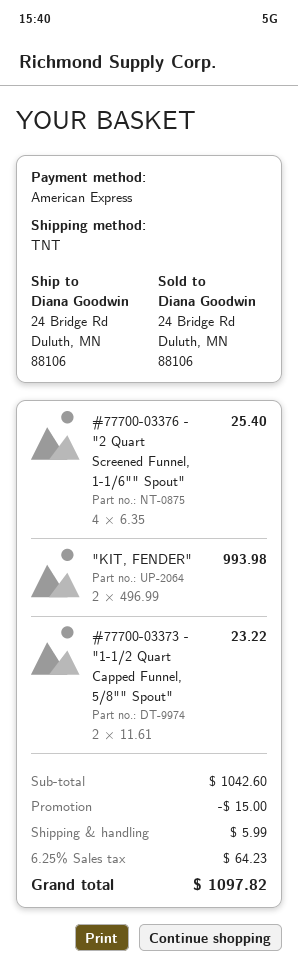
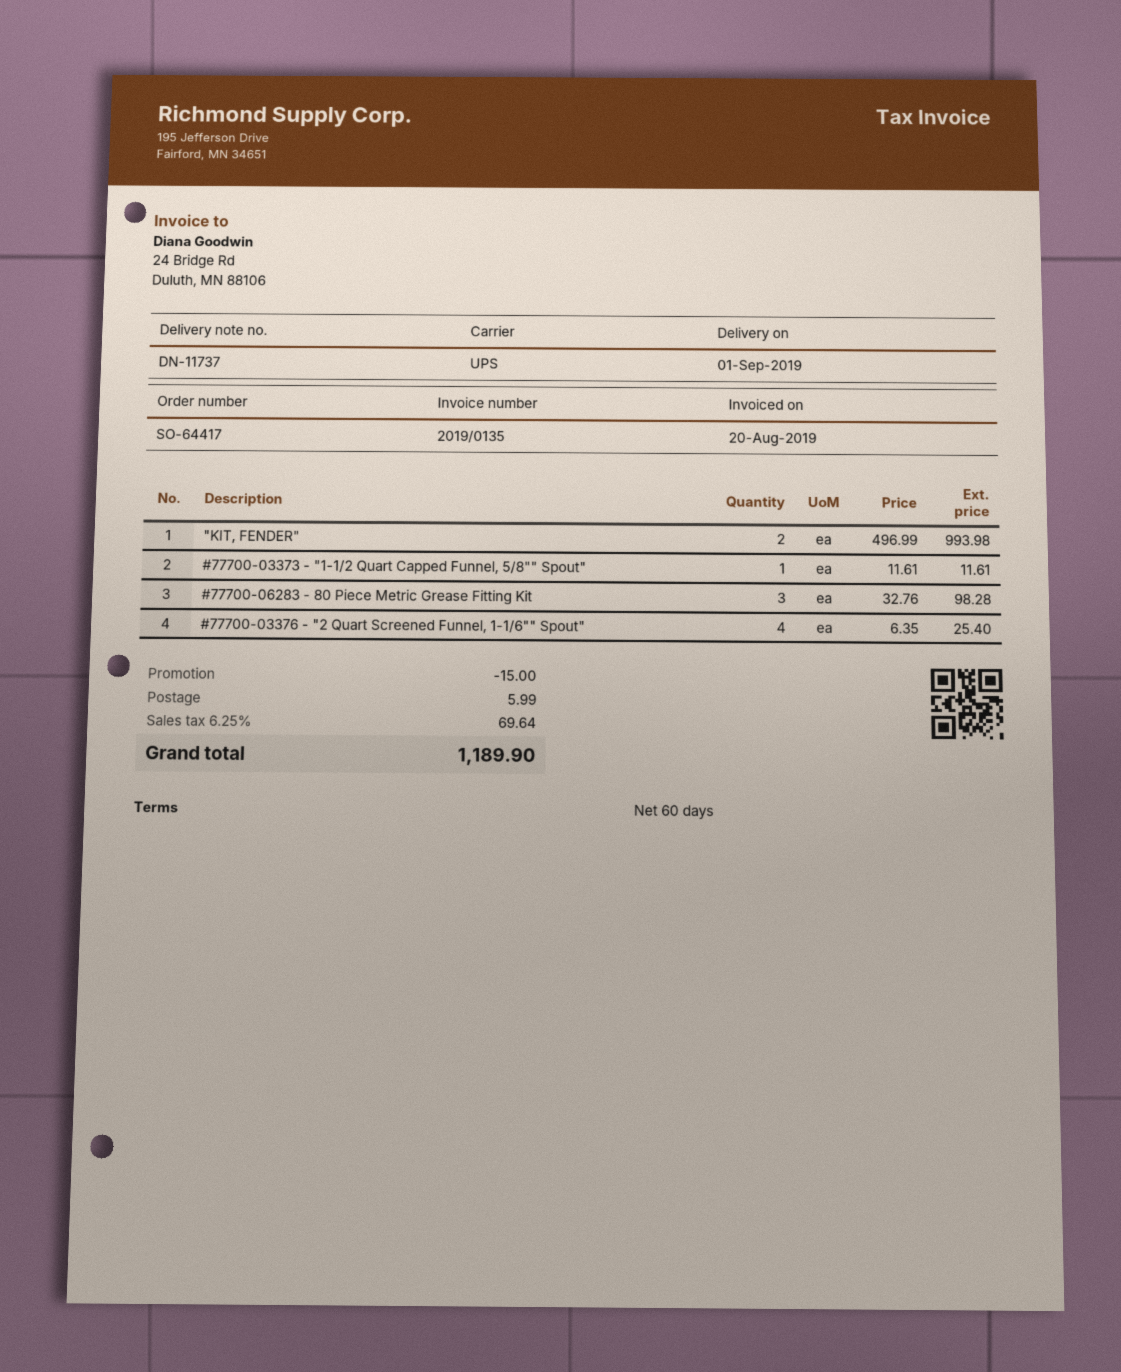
shipping method: TNT -> UPS
#77700-03373 - "1-1/2 Quart Capped Funnel, 5/8"" Spout": 2 x 11.61 = 23.22 -> 1 x 11.61 = 11.61
#77700-06283 - 80 Piece Metric Grease Fitting Kit: none -> 3 x 32.76 = 98.28
tax: 6.25% = 64.23 -> 6.25% = 69.64
total: 1097.82 -> 1189.90

